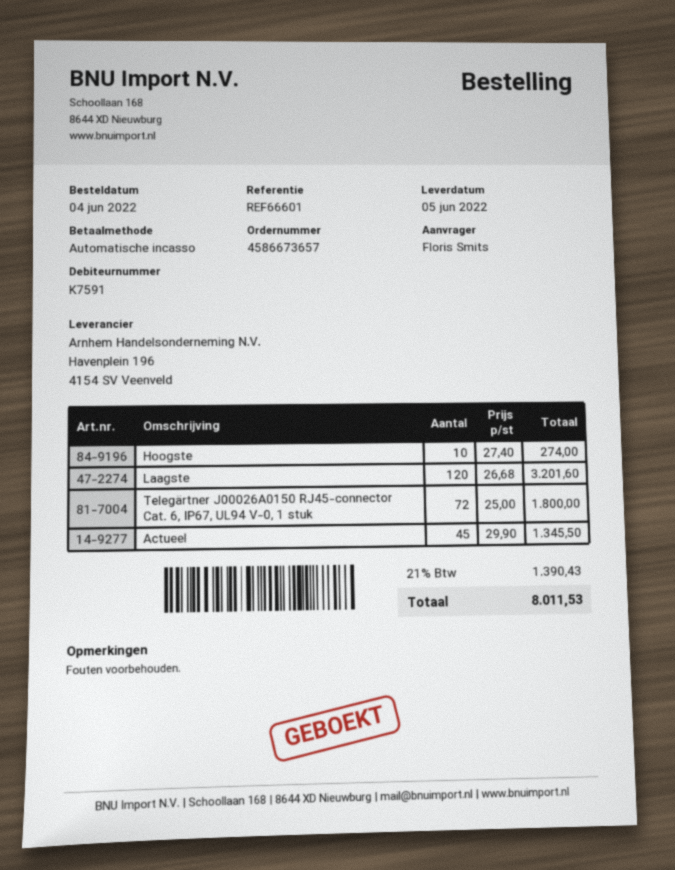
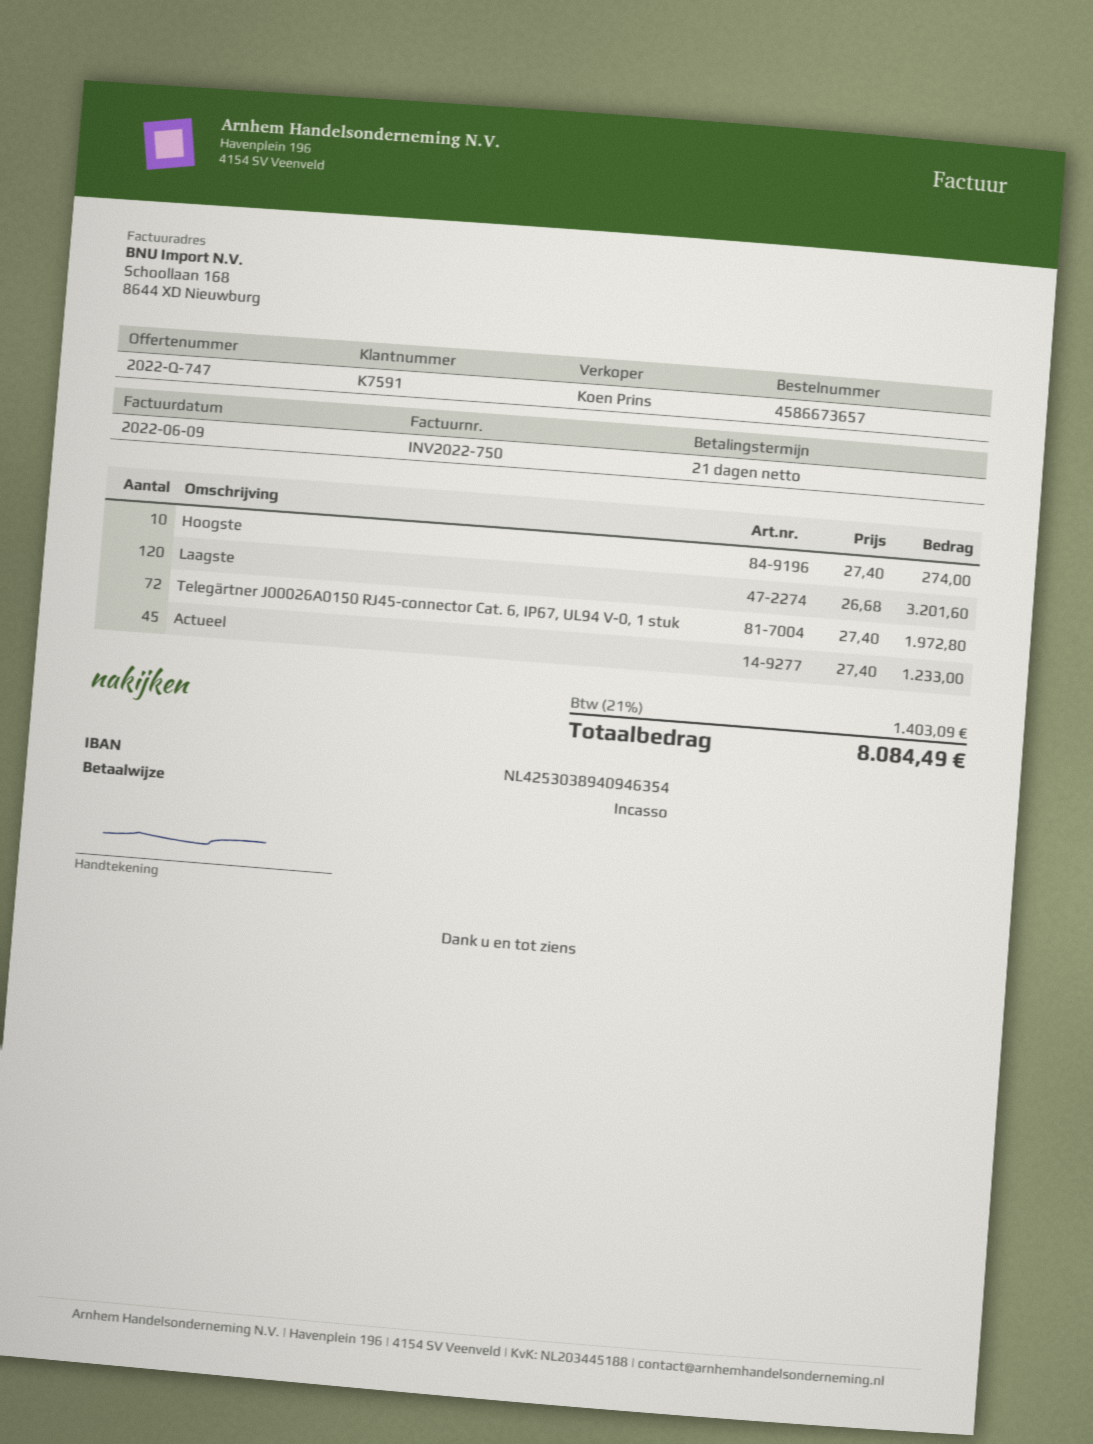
Telegärtner J00026A0150 RJ45-connector Cat. 6, IP67, UL94 V-0, 1 stuk: 72 x 25.00 = 1800.00 -> 72 x 27.40 = 1972.80
Actueel: 45 x 29.90 = 1345.50 -> 45 x 27.40 = 1233.00
tax: 21% = 1390.43 -> 21% = 1403.09
total: 8011.53 -> 8084.49

